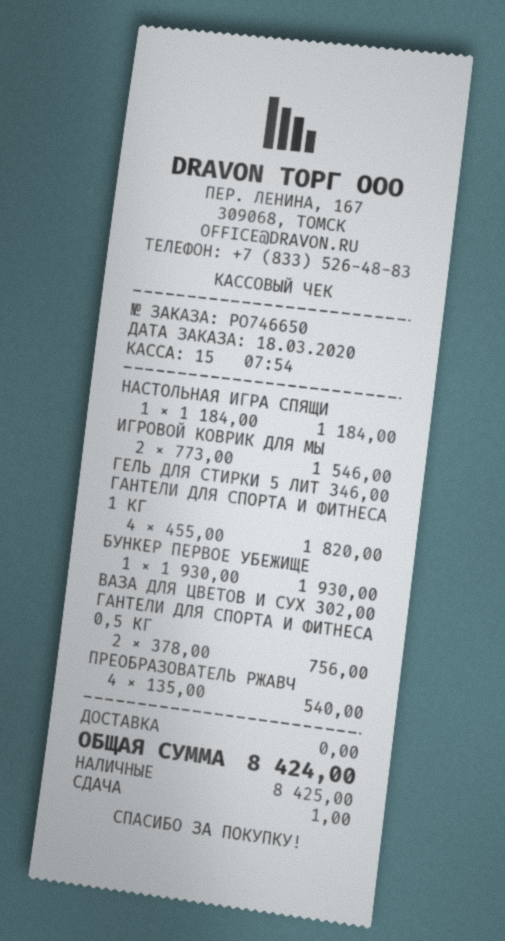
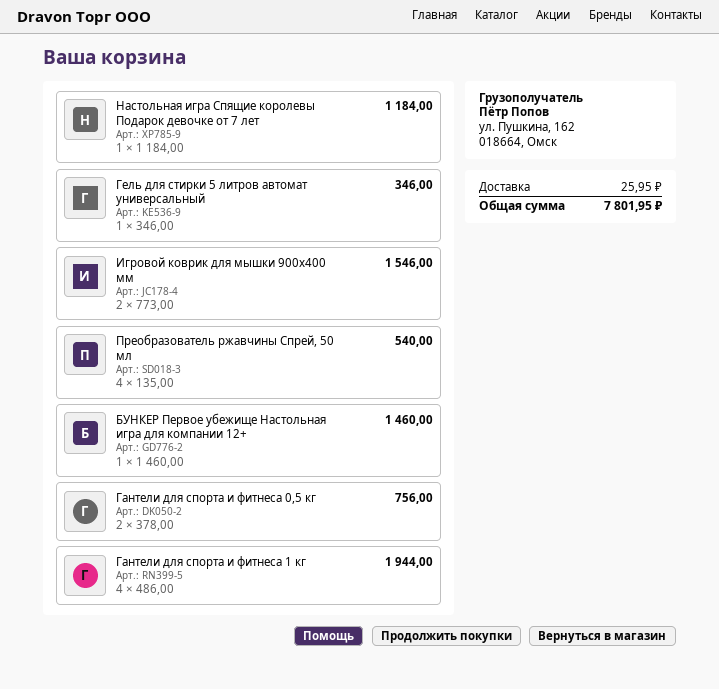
ГАНТЕЛИ ДЛЯ СПОРТА И ФИТНЕСА 1 КГ: 4 x 455.00 = 1820.00 -> 4 x 486.00 = 1944.00
БУНКЕР ПЕРВОЕ УБЕЖИЩЕ: 1 x 1930.00 = 1930.00 -> 1 x 1460.00 = 1460.00
ВАЗА ДЛЯ ЦВЕТОВ И СУХ: 1 x 302.00 = 302.00 -> none
shipping: 0.00 -> 25.95
total: 8424.00 -> 7801.95

